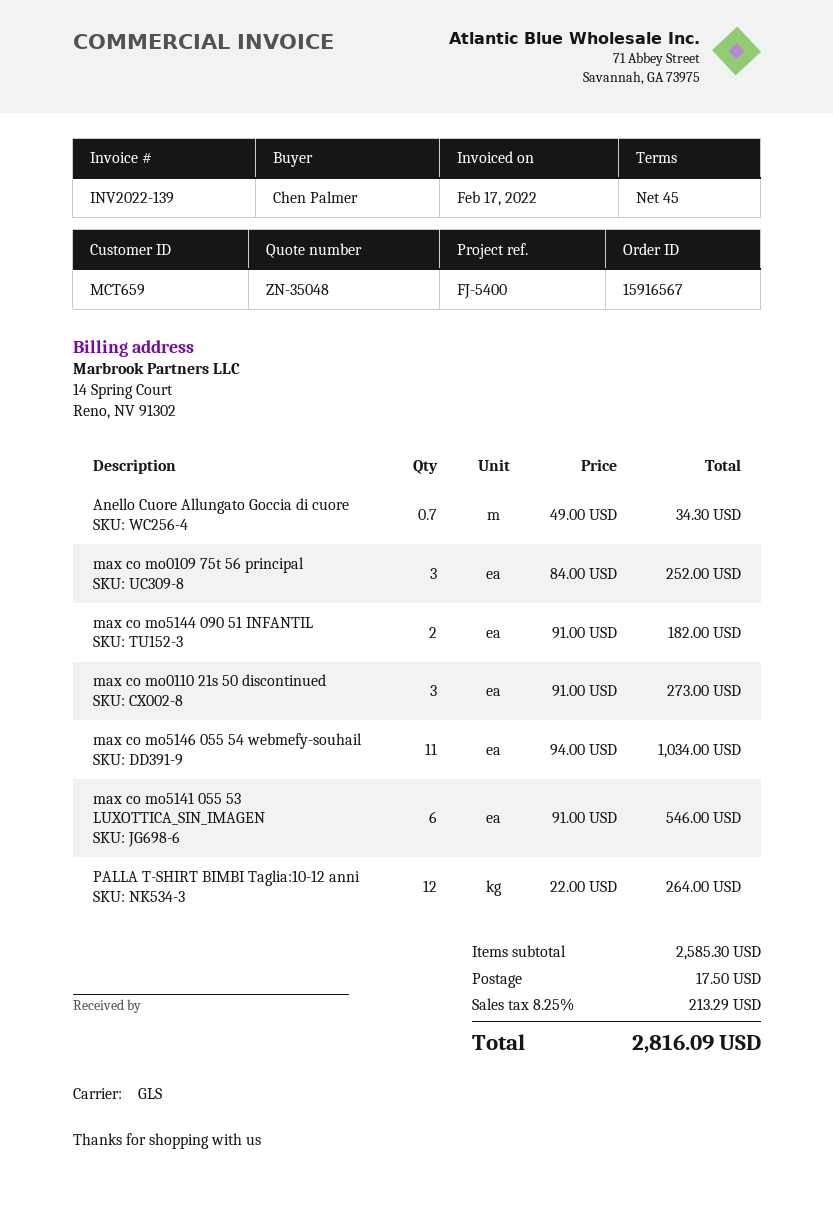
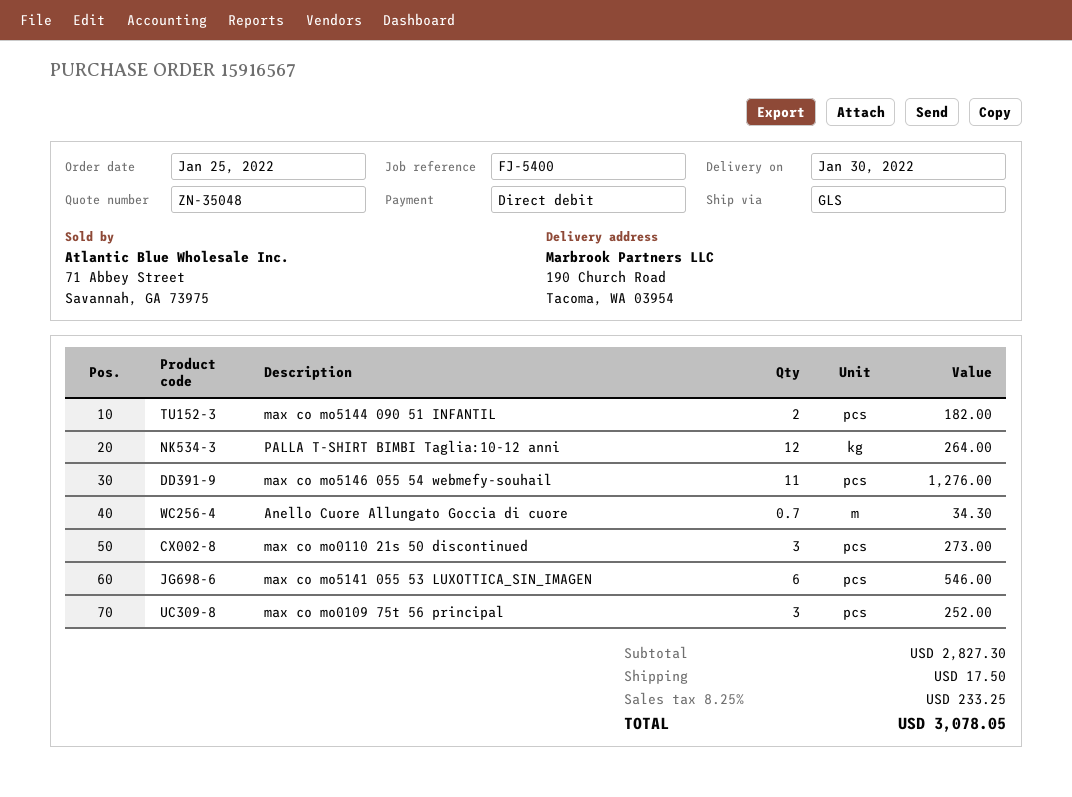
max co mo5146 055 54 webmefy-souhail: 11 for 1034.00 -> 11 for 1276.00
subtotal: 2585.30 -> 2827.30
tax: 8.25% = 213.29 -> 8.25% = 233.25
total: 2816.09 -> 3078.05

